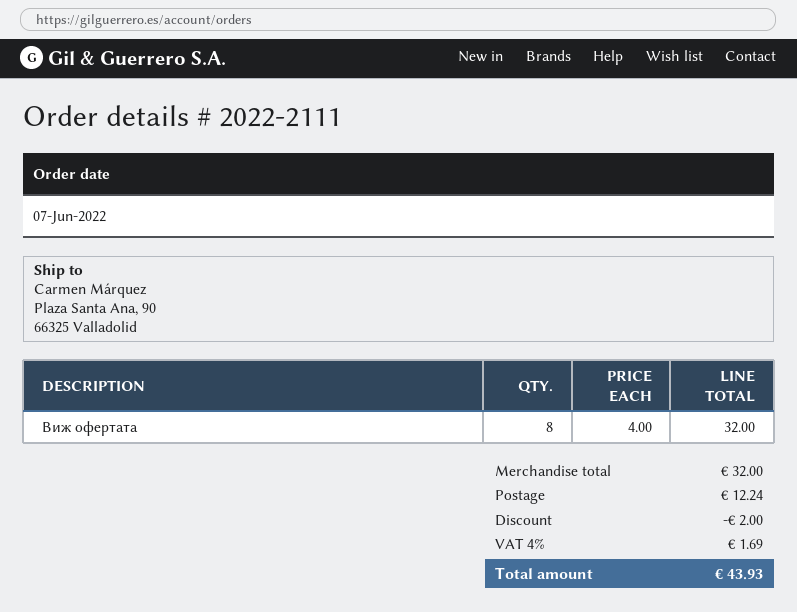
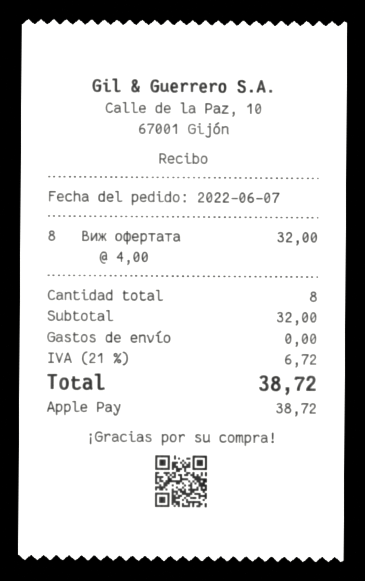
discount: 2.00 -> none
shipping: 12.24 -> 0.00
tax: 4% = 1.69 -> 21% = 6.72
total: 43.93 -> 38.72

